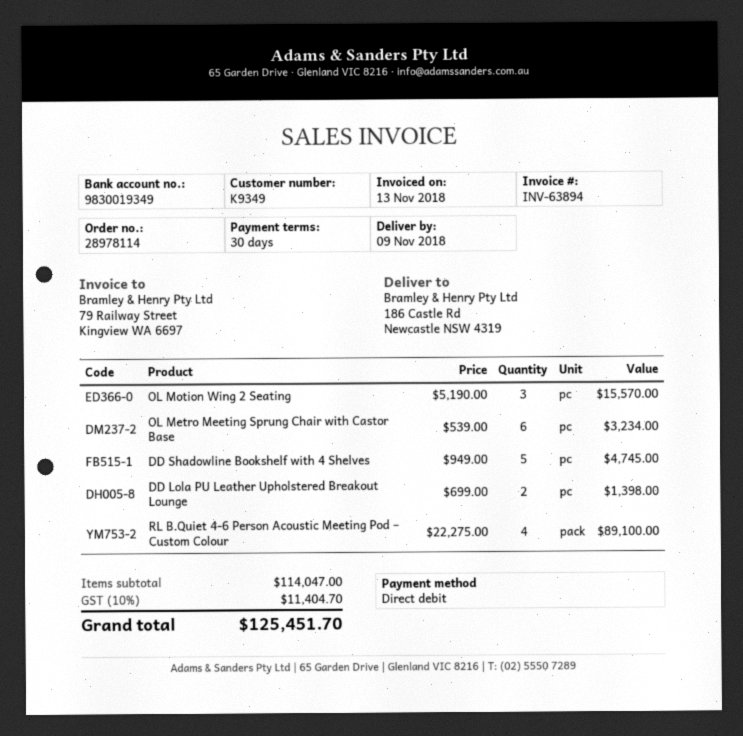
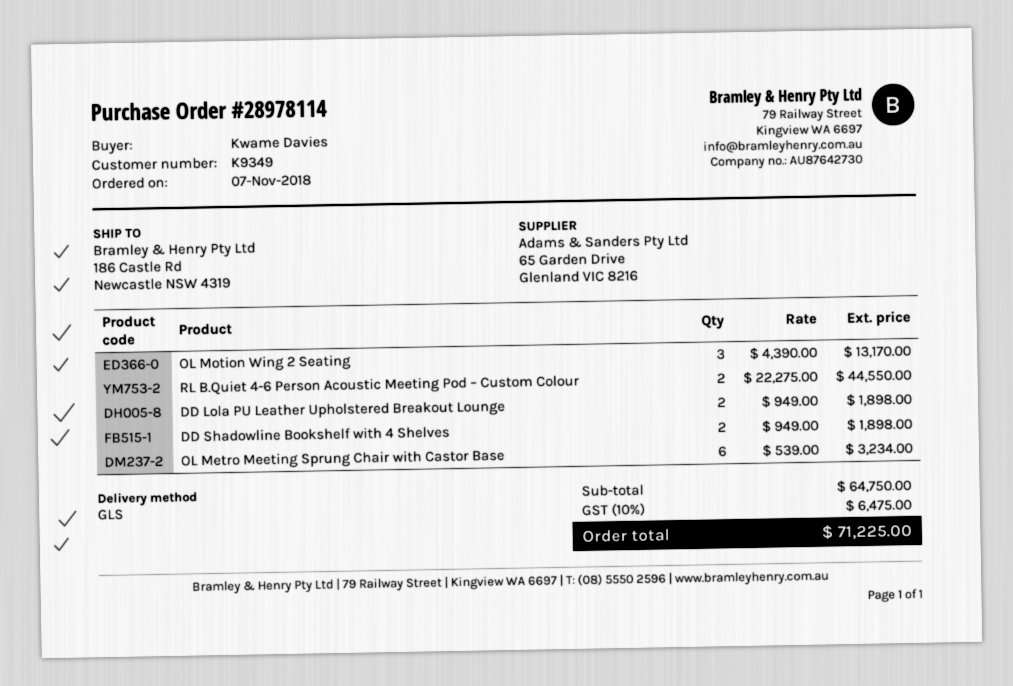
OL Motion Wing 2 Seating: 3 x 5190.00 = 15570.00 -> 3 x 4390.00 = 13170.00
DD Shadowline Bookshelf with 4 Shelves: 5 x 949.00 = 4745.00 -> 2 x 949.00 = 1898.00
DD Lola PU Leather Upholstered Breakout Lounge: 2 x 699.00 = 1398.00 -> 2 x 949.00 = 1898.00
RL B.Quiet 4-6 Person Acoustic Meeting Pod – Custom Colour: 4 x 22275.00 = 89100.00 -> 2 x 22275.00 = 44550.00
subtotal: 114047.00 -> 64750.00
tax: 10% = 11404.70 -> 10% = 6475.00
total: 125451.70 -> 71225.00

